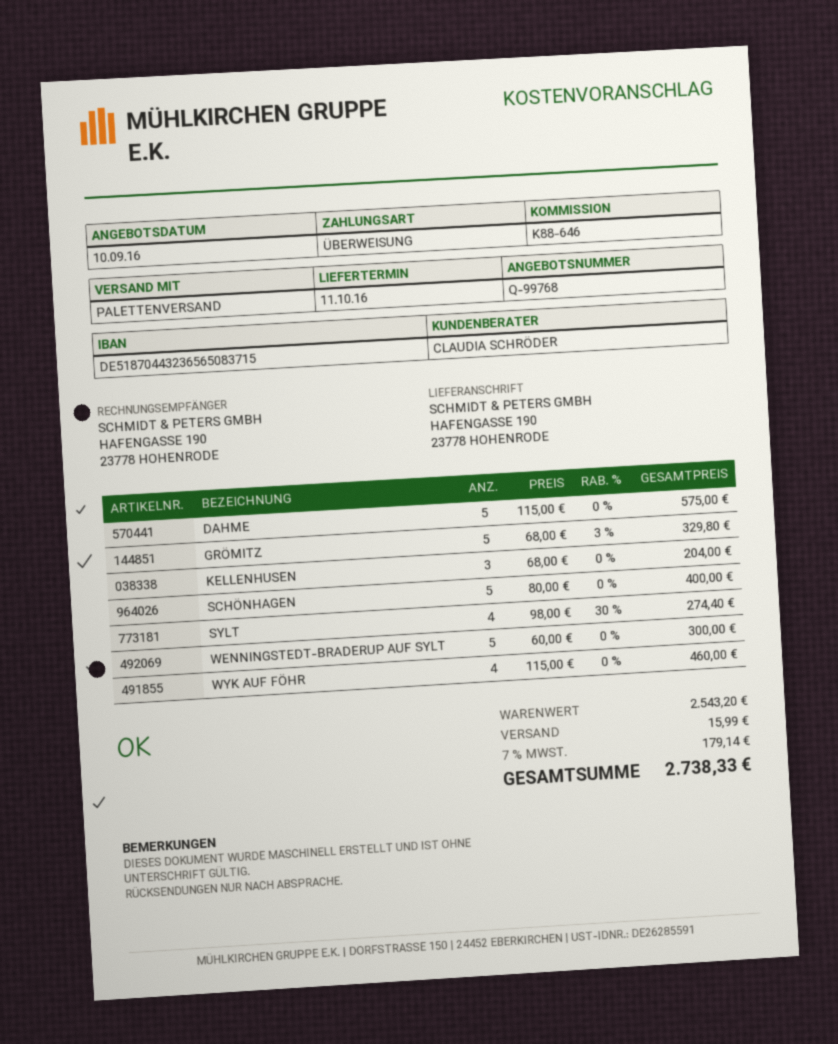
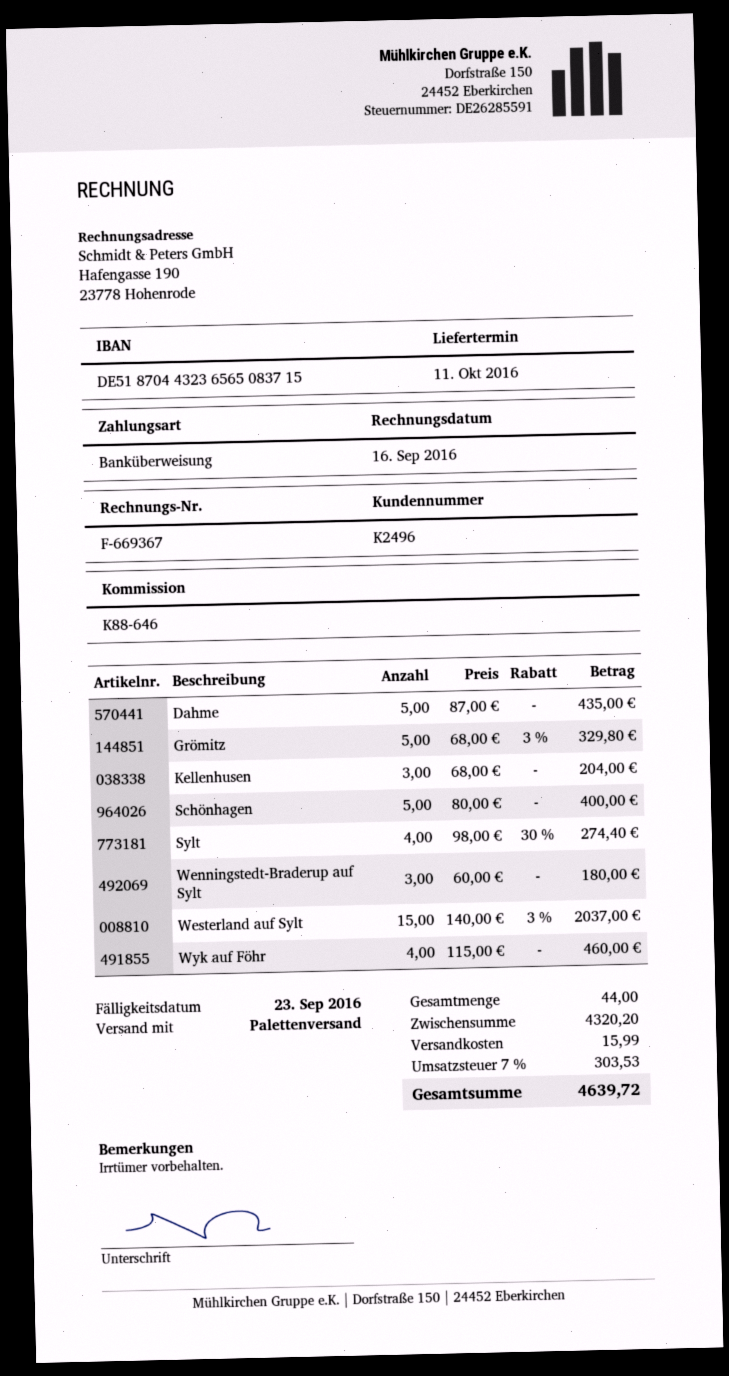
DAHME: 5 x 115.00 = 575.00 -> 5 x 87.00 = 435.00
WENNINGSTEDT-BRADERUP AUF SYLT: 5 x 60.00 = 300.00 -> 3 x 60.00 = 180.00
Westerland auf Sylt: none -> 15 x 140.00 - 3% = 2037.00
subtotal: 2543.20 -> 4320.20
tax: 7% = 179.14 -> 7% = 303.53
total: 2738.33 -> 4639.72

